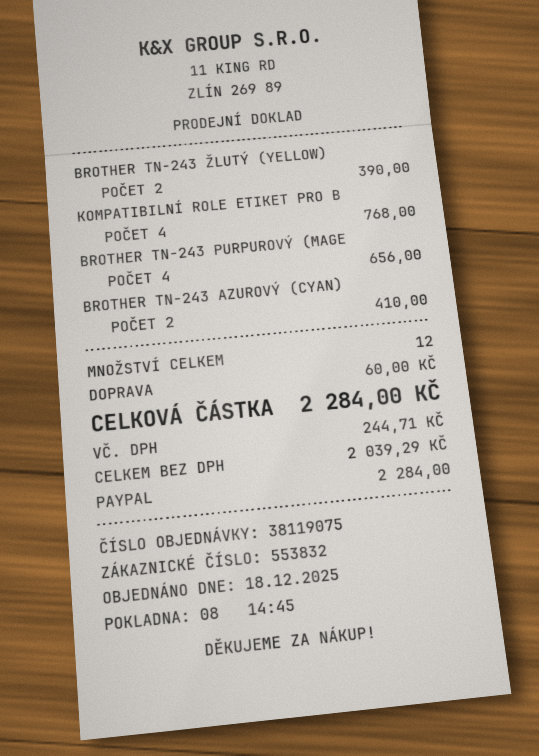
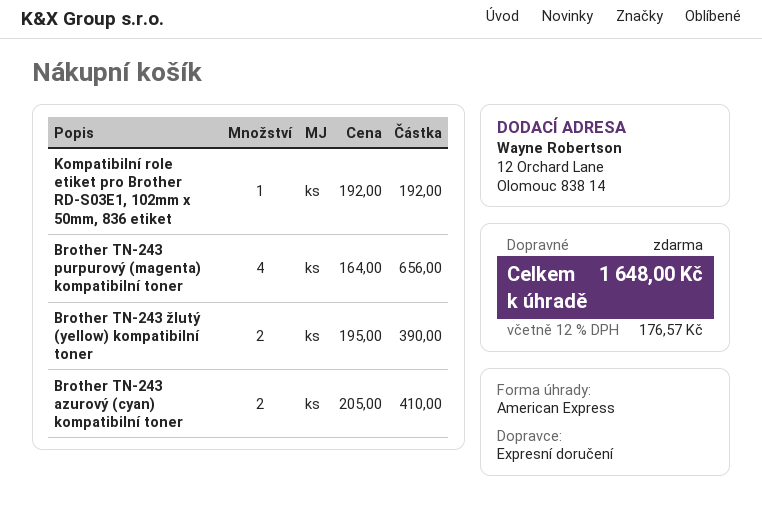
payment method: PayPal -> American Express
KOMPATIBILNÍ ROLE ETIKET PRO B: 4 for 768.00 -> 1 for 192.00
shipping: 60.00 -> 0.00
tax: 244.71 -> 176.57
total: 2284.00 -> 1648.00

